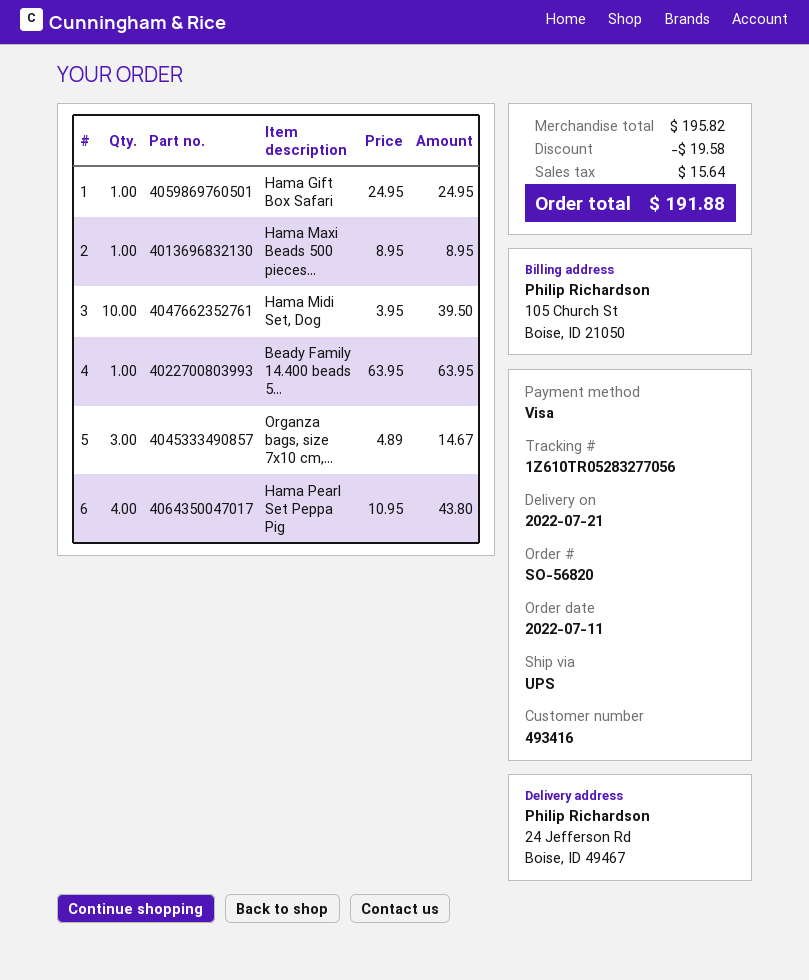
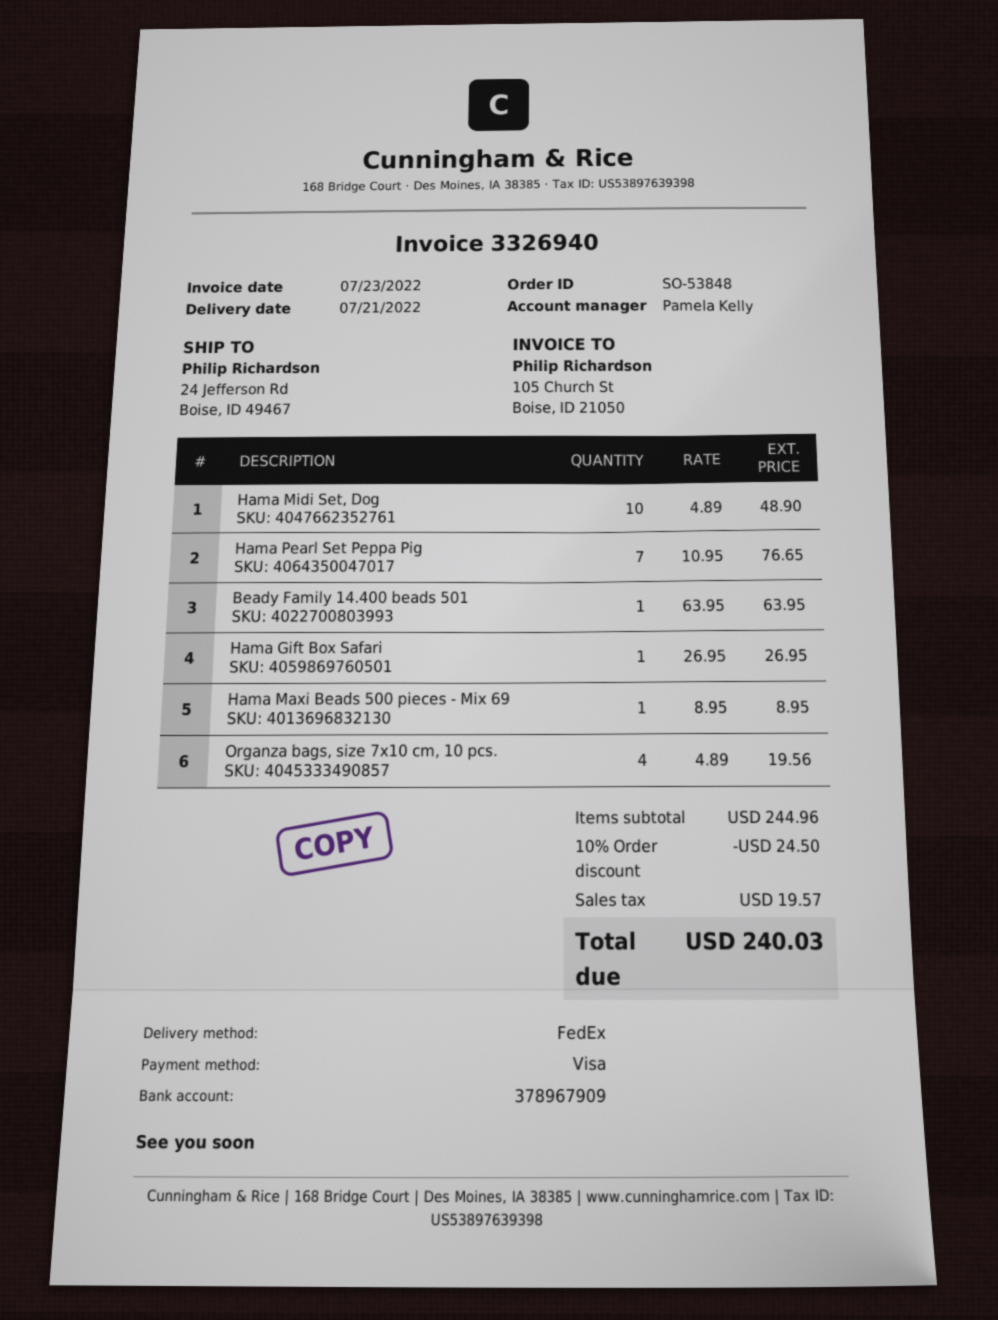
order number: SO-56820 -> SO-53848
shipping method: UPS -> FedEx
Hama Gift Box Safari: 1 x 24.95 = 24.95 -> 1 x 26.95 = 26.95
Hama Midi Set, Dog: 10 x 3.95 = 39.50 -> 10 x 4.89 = 48.90
Organza bags, size 7x10 cm,...: 3 x 4.89 = 14.67 -> 4 x 4.89 = 19.56
Hama Pearl Set Peppa Pig: 4 x 10.95 = 43.80 -> 7 x 10.95 = 76.65
subtotal: 195.82 -> 244.96
discount: 19.58 -> 24.50
tax: 15.64 -> 19.57
total: 191.88 -> 240.03

